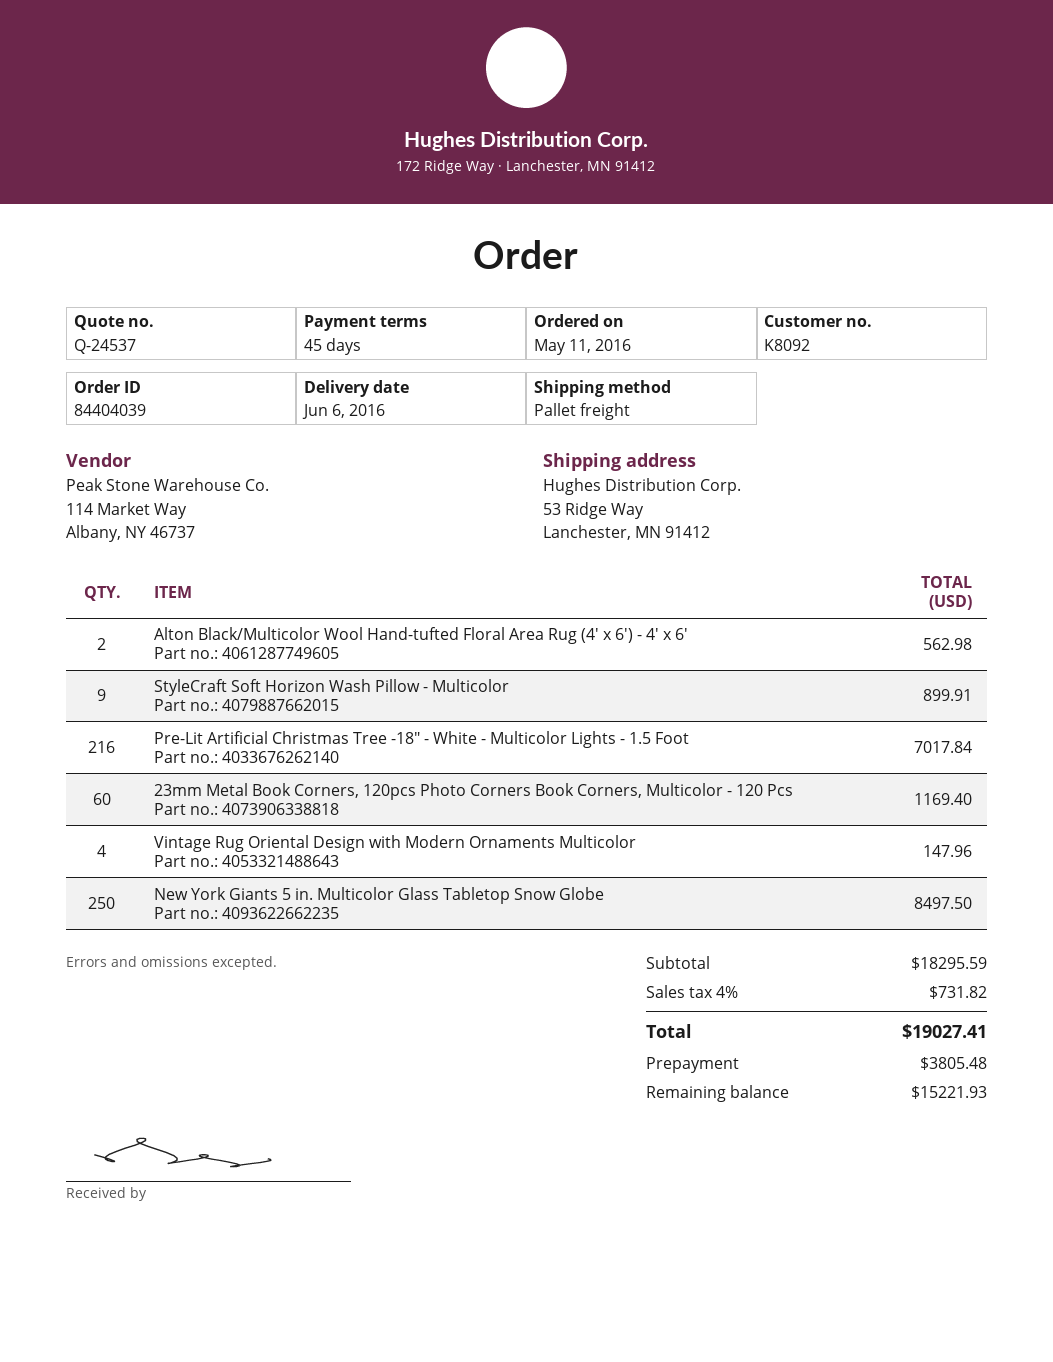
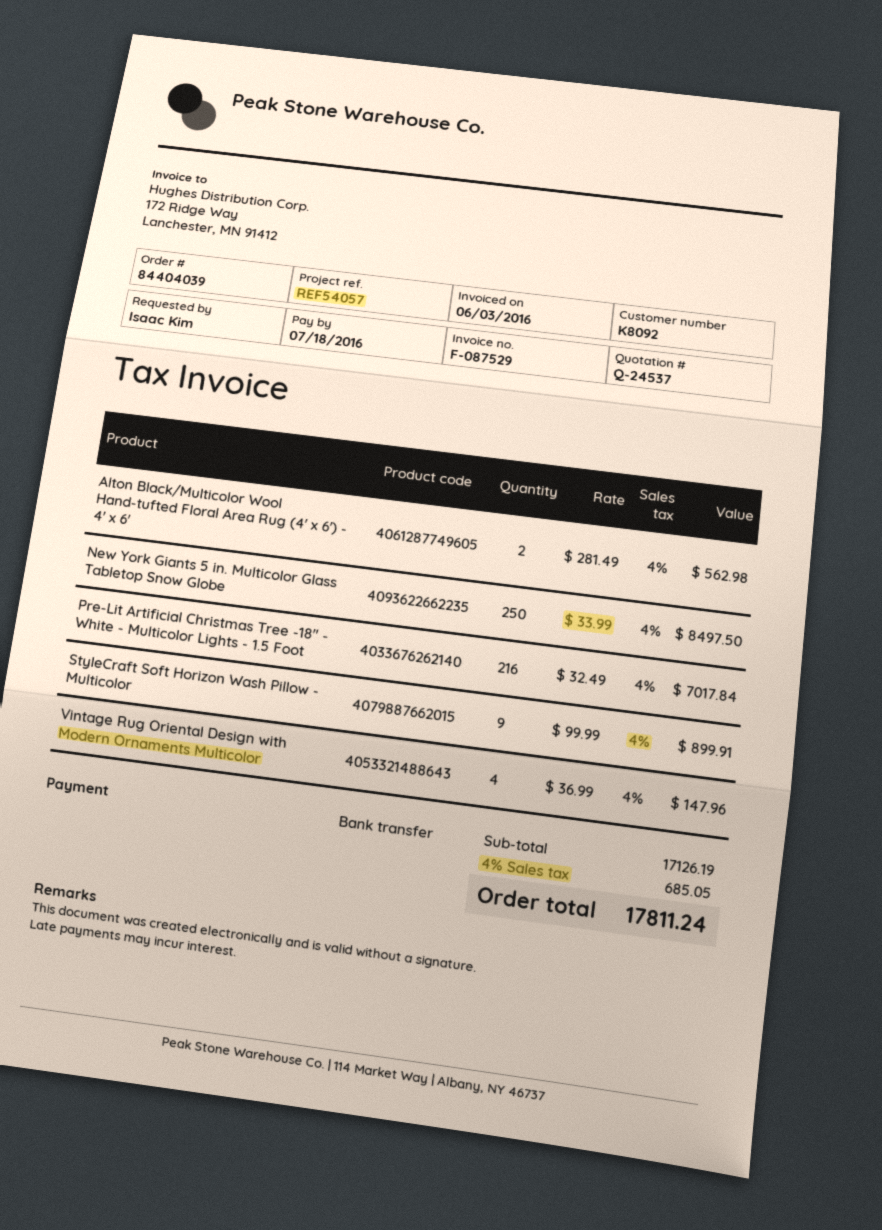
23mm Metal Book Corners, 120pcs Photo Corners Book Corners, Multicolor - 120 Pcs: 60 for 1169.40 -> none
subtotal: 18295.59 -> 17126.19
tax: 4% = 731.82 -> 4% = 685.05
total: 19027.41 -> 17811.24

